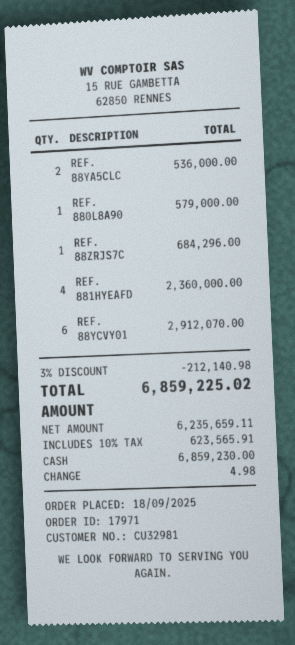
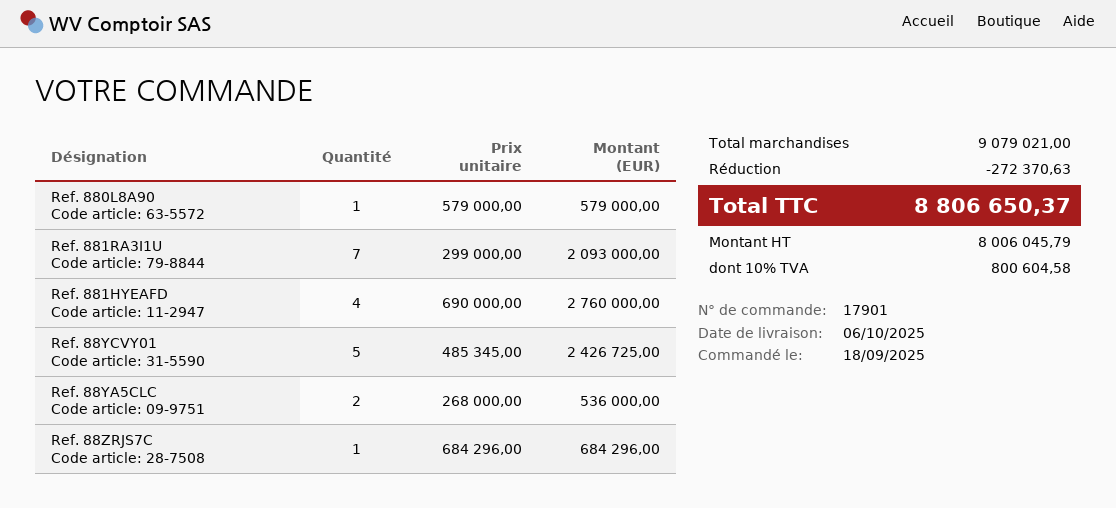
order number: 17971 -> 17901
REF. 881HYEAFD: 4 for 2360000.00 -> 4 for 2760000.00
REF. 88YCVY01: 6 for 2912070.00 -> 5 for 2426725.00
Ref. 881RA3I1U: none -> 7 for 2093000.00
discount: 212140.98 -> 272370.63
net: 6235659.11 -> 8006045.79
tax: 10% = 623565.91 -> 10% = 800604.58
total: 6859225.02 -> 8806650.37

